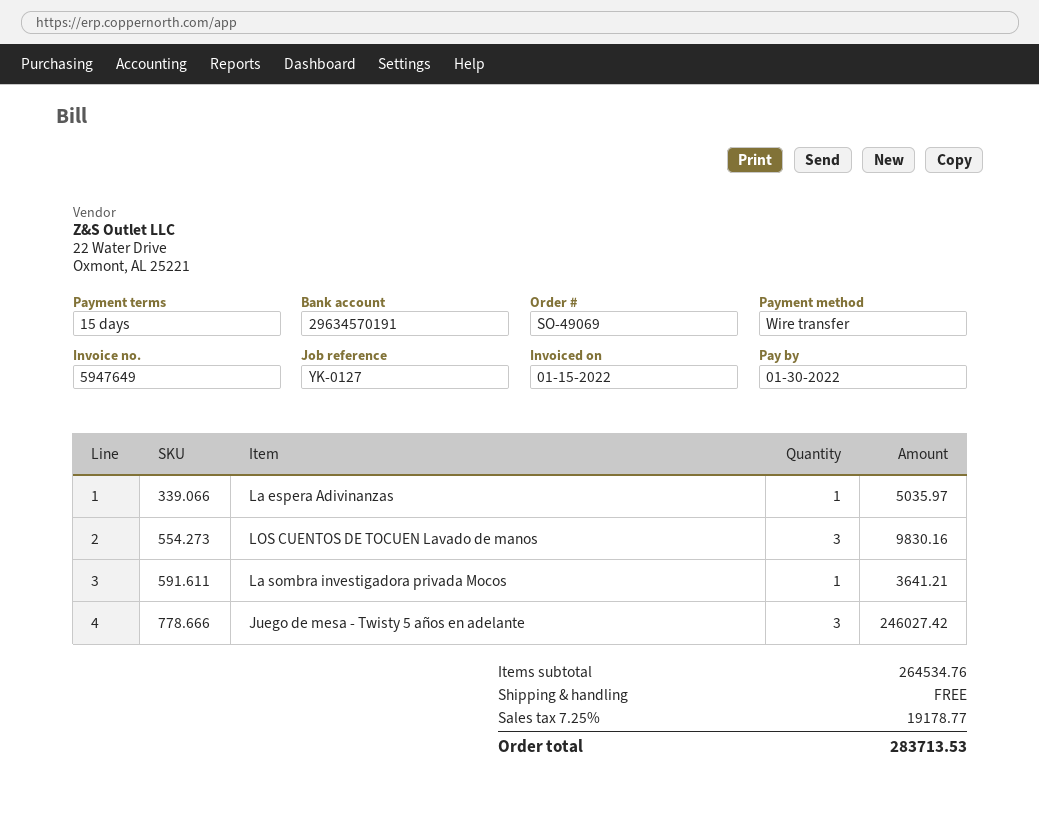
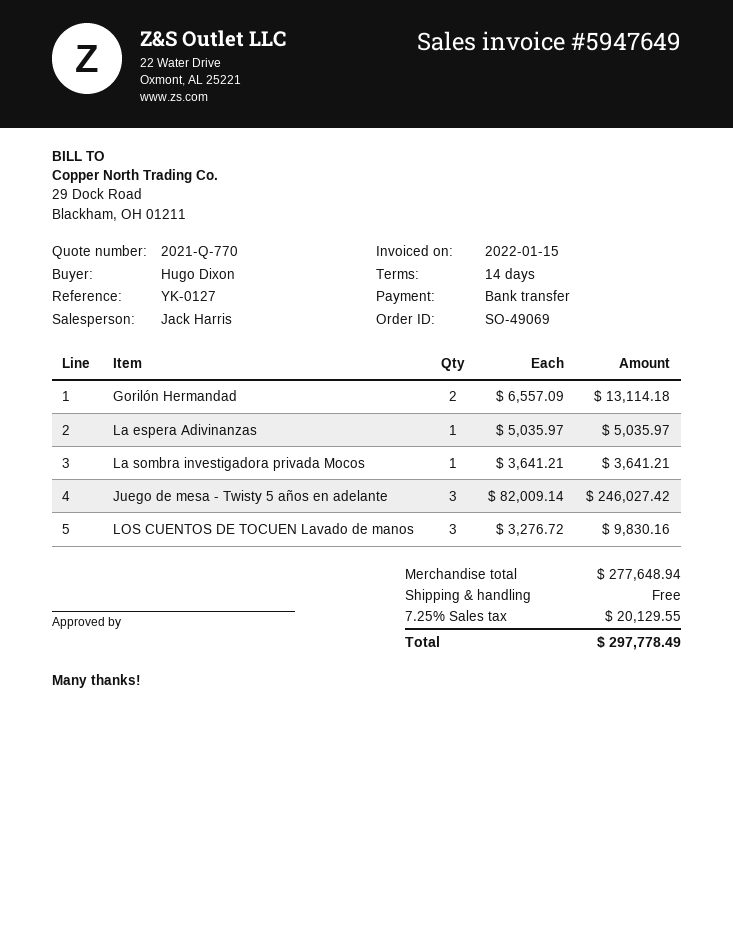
payment terms: 15 days -> 14 days
Gorilón Hermandad: none -> 2 for 13114.18
subtotal: 264534.76 -> 277648.94
tax: 7.25% = 19178.77 -> 7.25% = 20129.55
total: 283713.53 -> 297778.49

